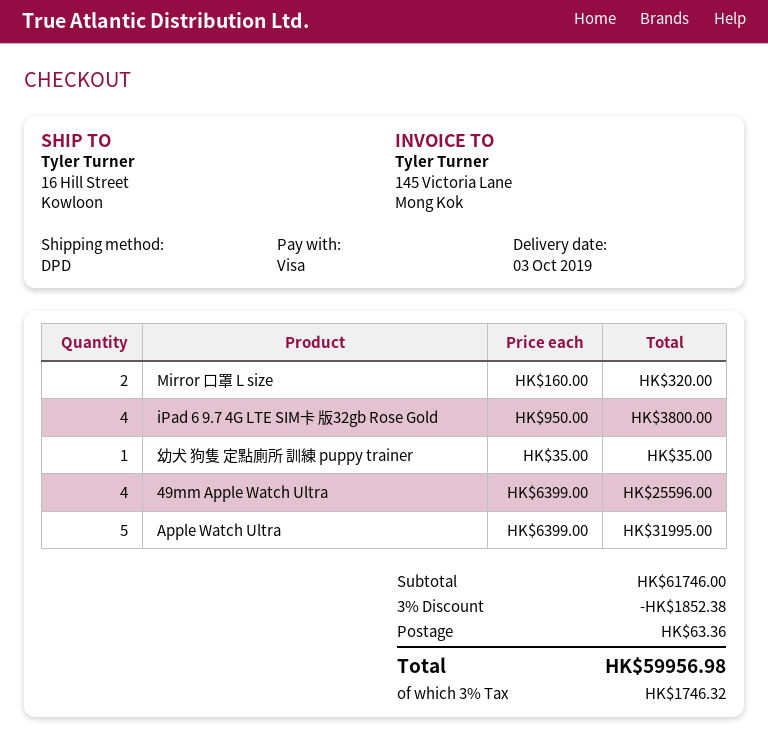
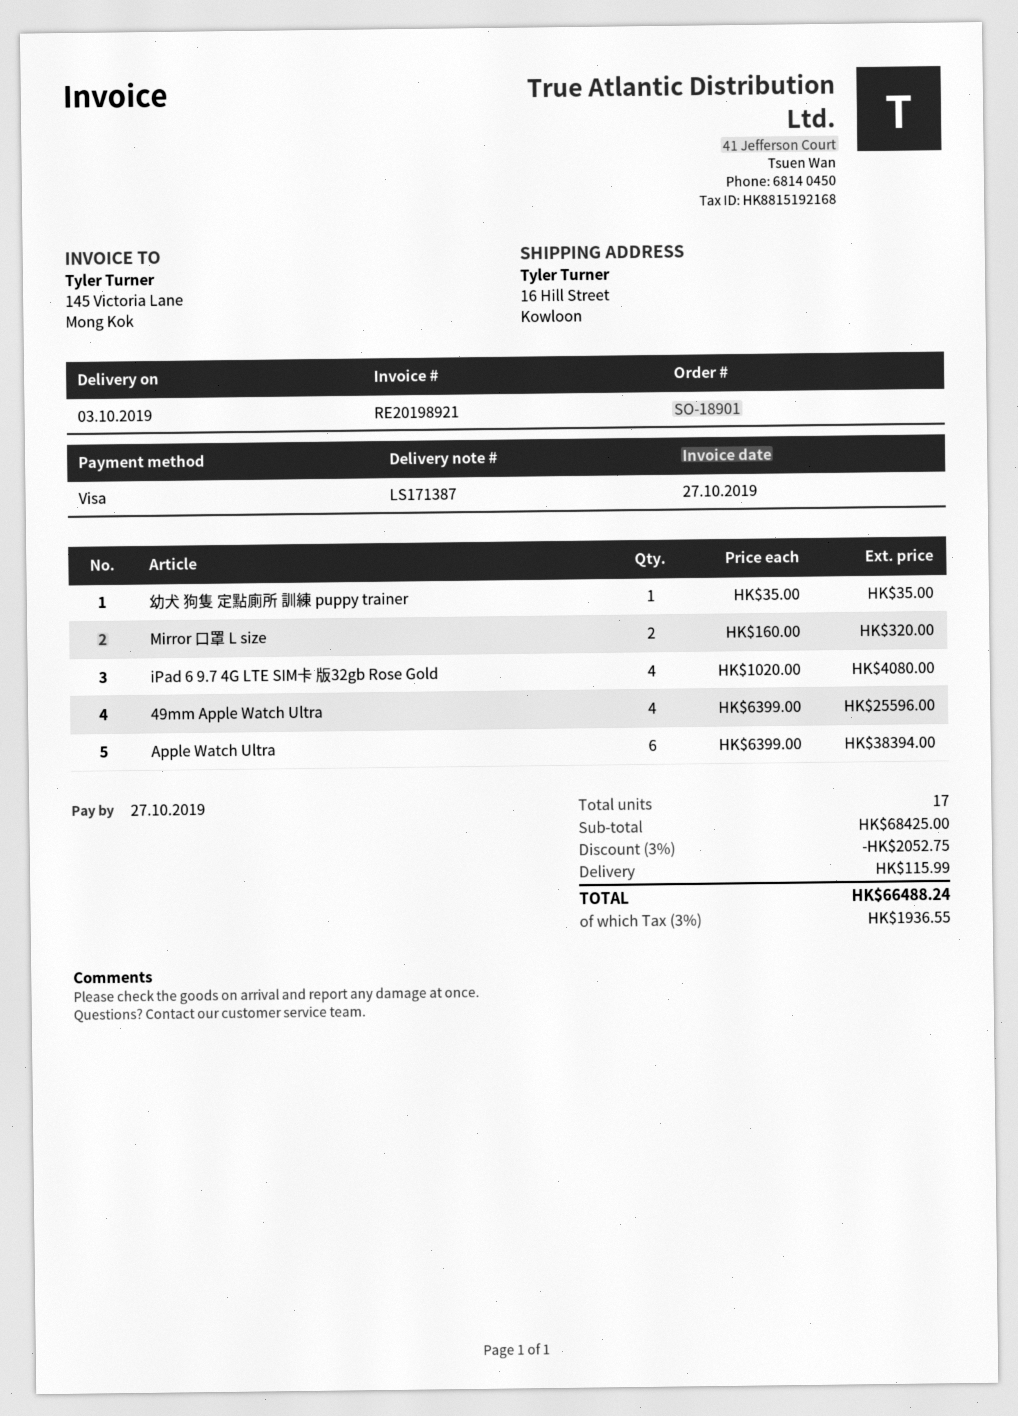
iPad 6 9.7 4G LTE SIM卡 版32gb Rose Gold: 4 x 950.00 = 3800.00 -> 4 x 1020.00 = 4080.00
Apple Watch Ultra: 5 x 6399.00 = 31995.00 -> 6 x 6399.00 = 38394.00
subtotal: 61746.00 -> 68425.00
discount: 3% = 1852.38 -> 3% = 2052.75
shipping: 63.36 -> 115.99
tax: 3% = 1746.32 -> 3% = 1936.55
total: 59956.98 -> 66488.24

